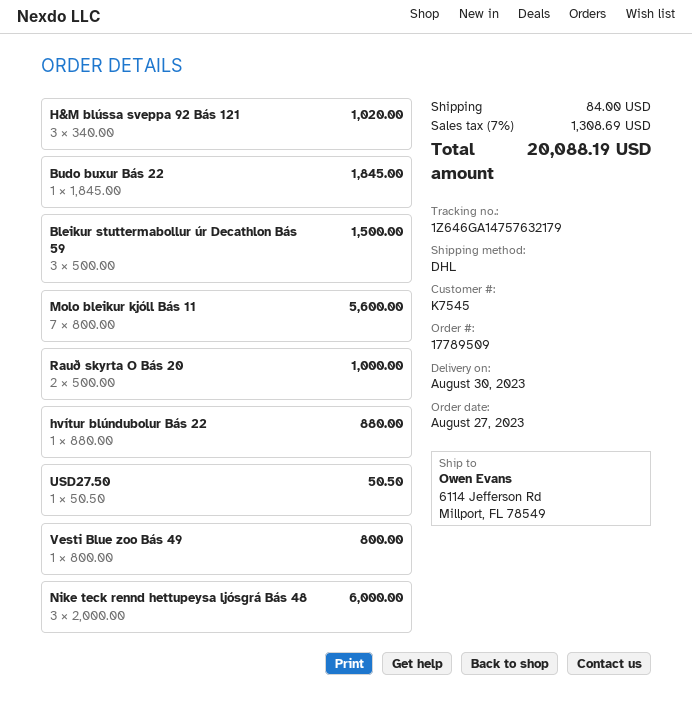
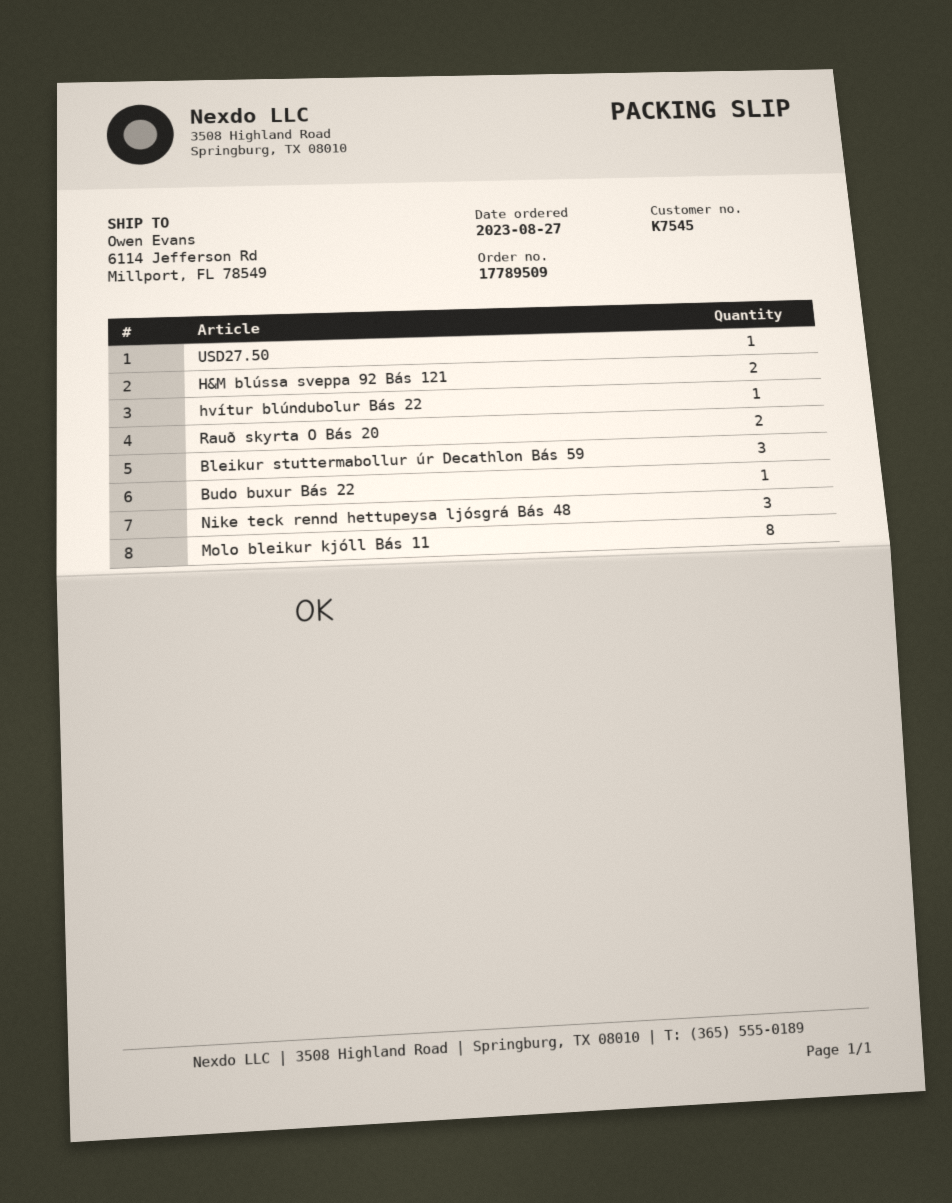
H&M blússa sveppa 92 Bás 121: 3 -> 2
Molo bleikur kjóll Bás 11: 7 -> 8
Vesti Blue zoo Bás 49: 1 -> none

